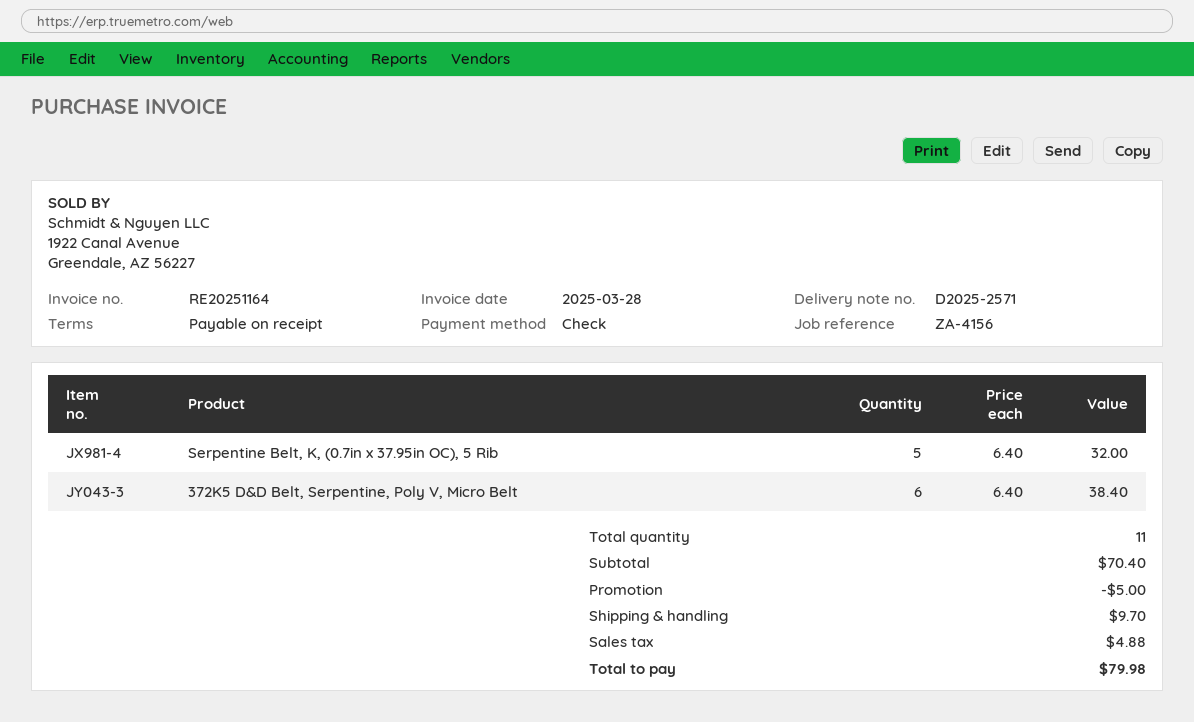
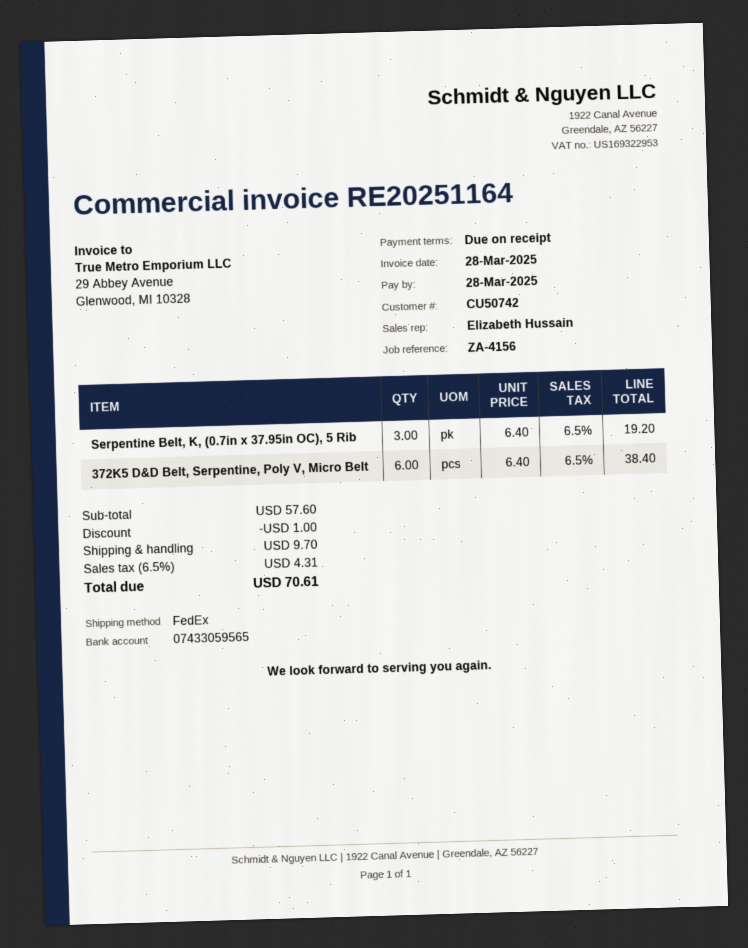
Serpentine Belt, K, (0.7in x 37.95in OC), 5 Rib: 5 x 6.40 = 32.00 -> 3 x 6.40 = 19.20
subtotal: 70.40 -> 57.60
discount: 5.00 -> 1.00
tax: 4.88 -> 4.31
total: 79.98 -> 70.61

